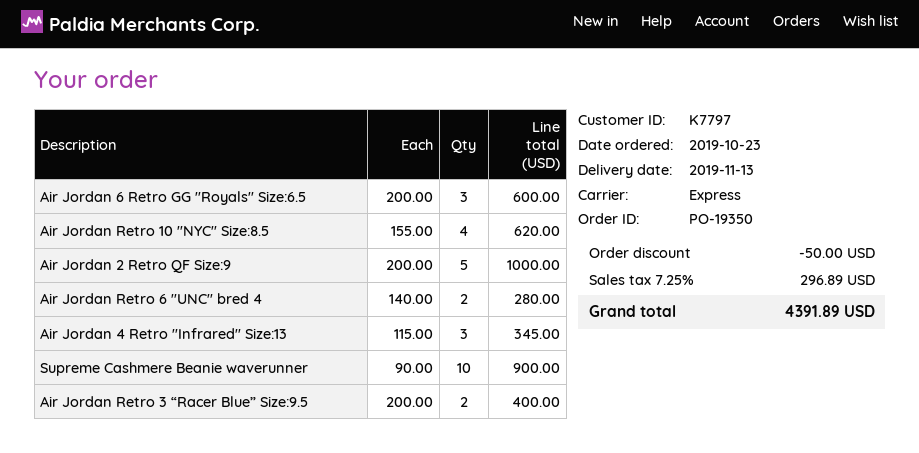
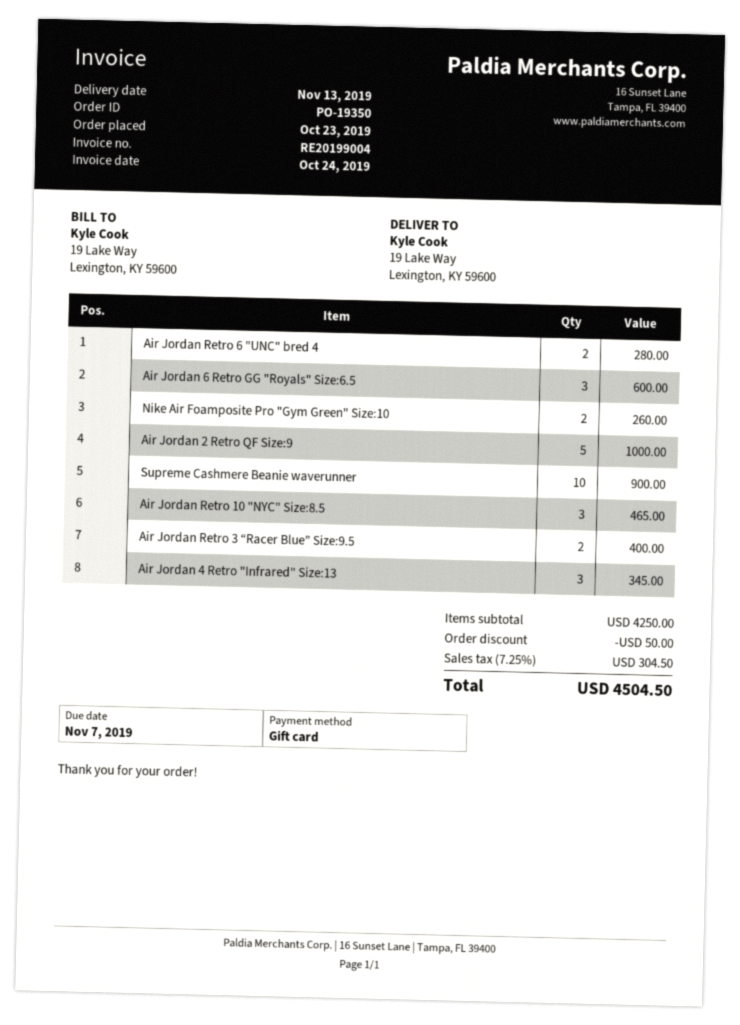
Air Jordan Retro 10 "NYC" Size:8.5: 4 for 620.00 -> 3 for 465.00
Nike Air Foamposite Pro "Gym Green" Size:10: none -> 2 for 260.00
tax: 7.25% = 296.89 -> 7.25% = 304.50
total: 4391.89 -> 4504.50

